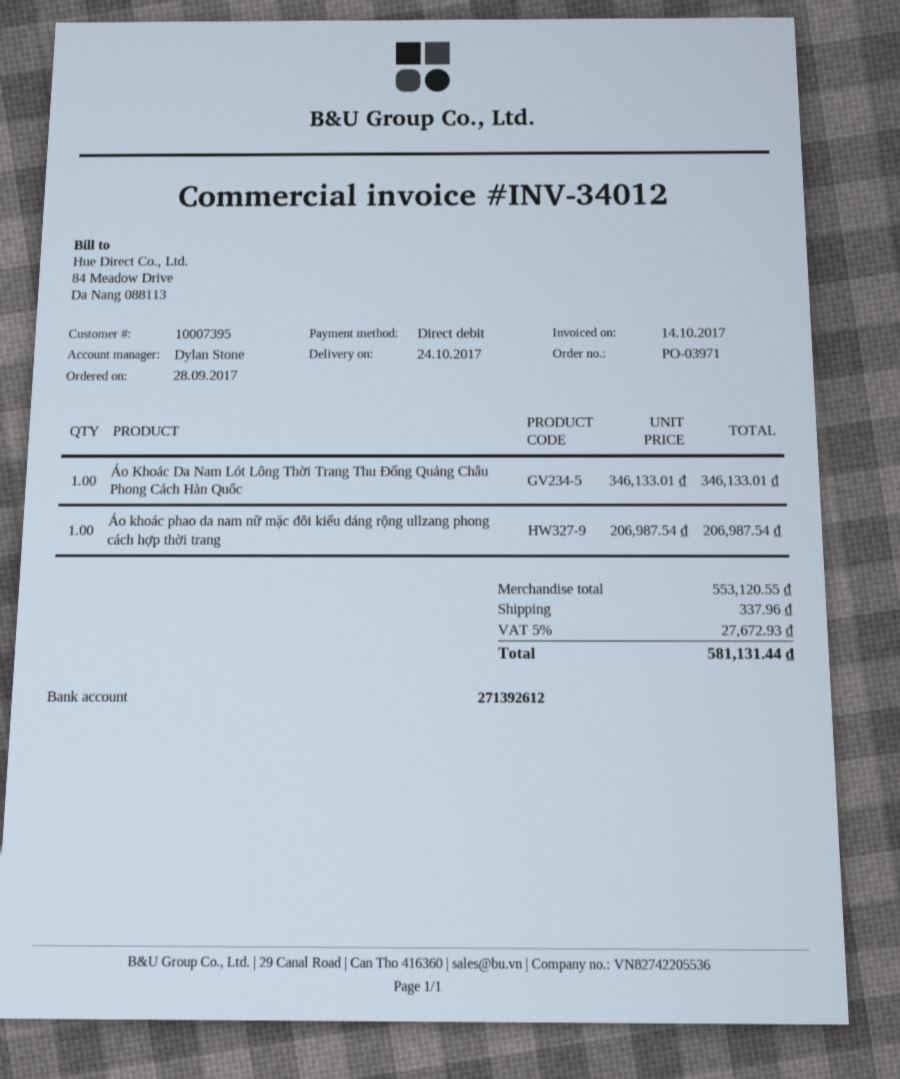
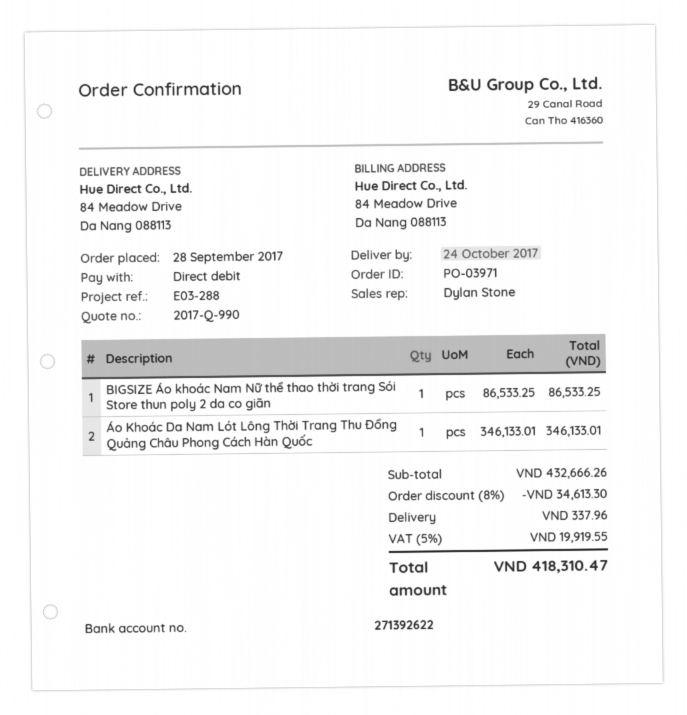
bank account: 271392612 -> 271392622
Áo khoác phao da nam nữ mặc đôi kiểu dáng rộng ullzang phong cách hợp thời trang: 1 x 206987.54 = 206987.54 -> none
BIGSIZE Áo khoác Nam Nữ thể thao thời trang Sói Store thun poly 2 da co giãn: none -> 1 x 86533.25 = 86533.25
subtotal: 553120.55 -> 432666.26
discount: none -> 8% = 34613.30
tax: 5% = 27672.93 -> 5% = 19919.55
total: 581131.44 -> 418310.47

